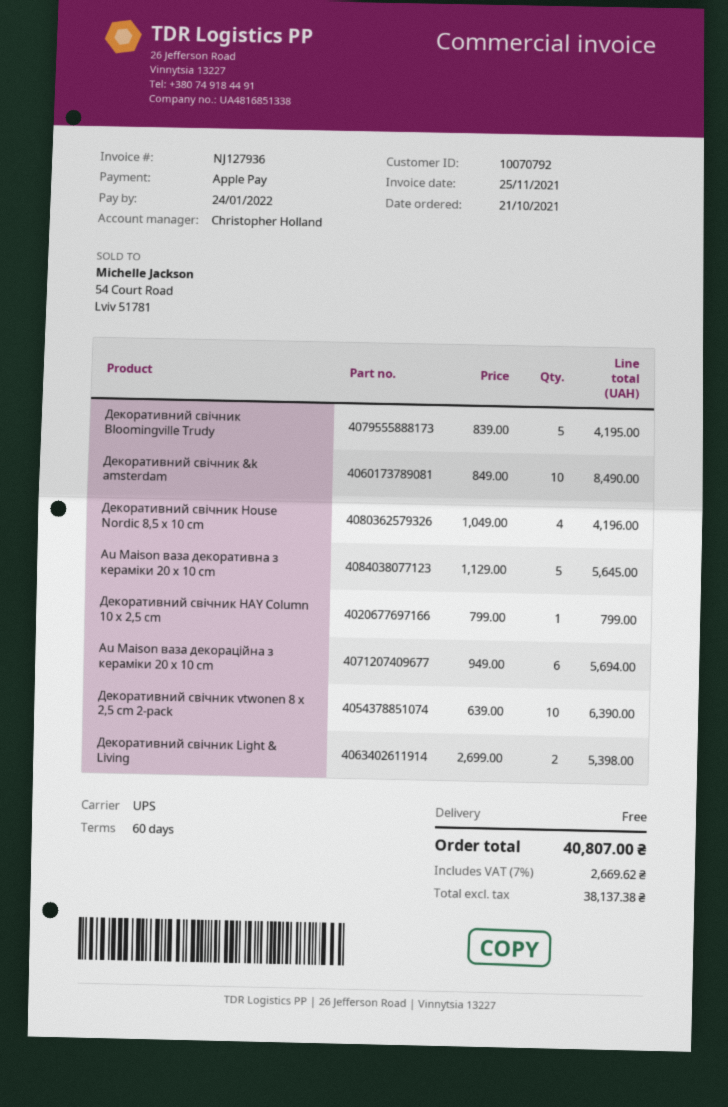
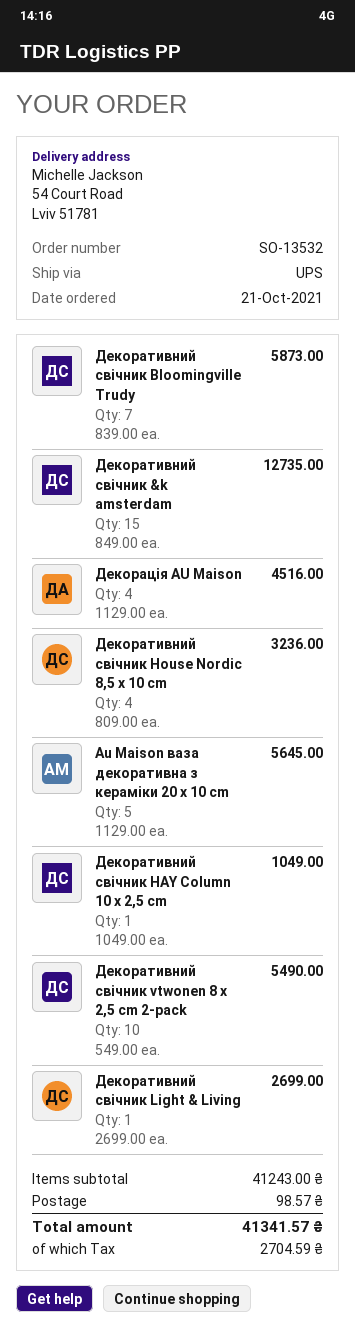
Декоративний свічник Bloomingville Trudy: 5 x 839.00 = 4195.00 -> 7 x 839.00 = 5873.00
Декоративний свічник &k amsterdam: 10 x 849.00 = 8490.00 -> 15 x 849.00 = 12735.00
Декоративний свічник House Nordic 8,5 x 10 cm: 4 x 1049.00 = 4196.00 -> 4 x 809.00 = 3236.00
Декоративний свічник HAY Column 10 x 2,5 cm: 1 x 799.00 = 799.00 -> 1 x 1049.00 = 1049.00
Au Maison ваза декораційна з кераміки 20 x 10 cm: 6 x 949.00 = 5694.00 -> none
Декоративний свічник vtwonen 8 x 2,5 cm 2-pack: 10 x 639.00 = 6390.00 -> 10 x 549.00 = 5490.00
Декоративний свічник Light & Living: 2 x 2699.00 = 5398.00 -> 1 x 2699.00 = 2699.00
Декорація AU Maison: none -> 4 x 1129.00 = 4516.00
shipping: 0.00 -> 98.57
tax: 2669.62 -> 2704.59
total: 40807.00 -> 41341.57

